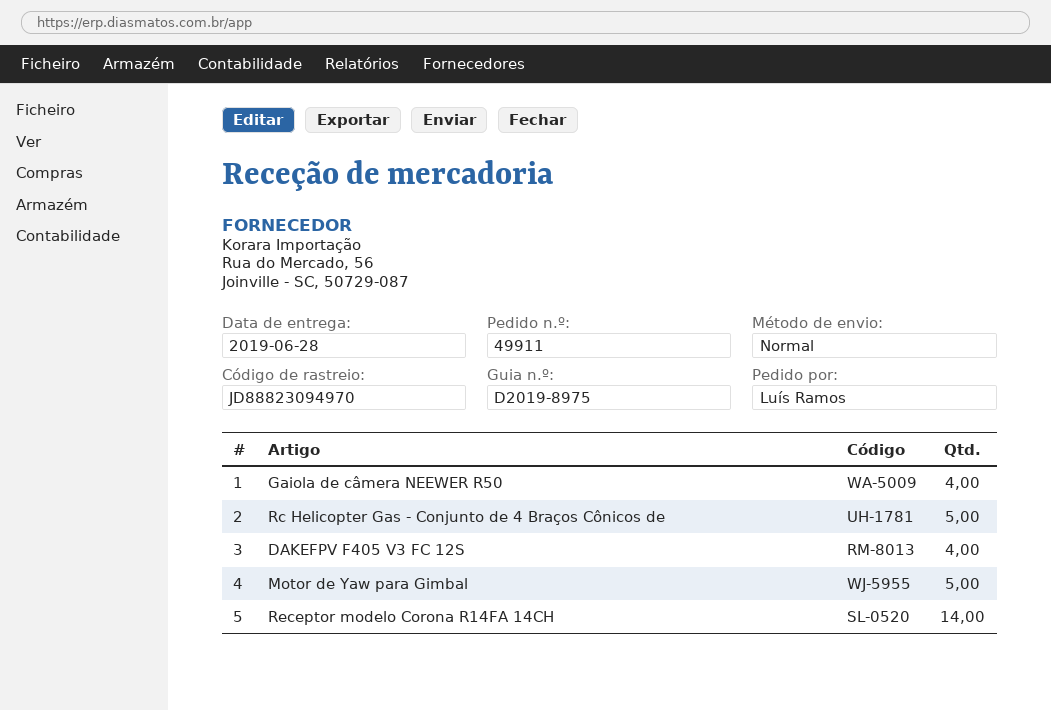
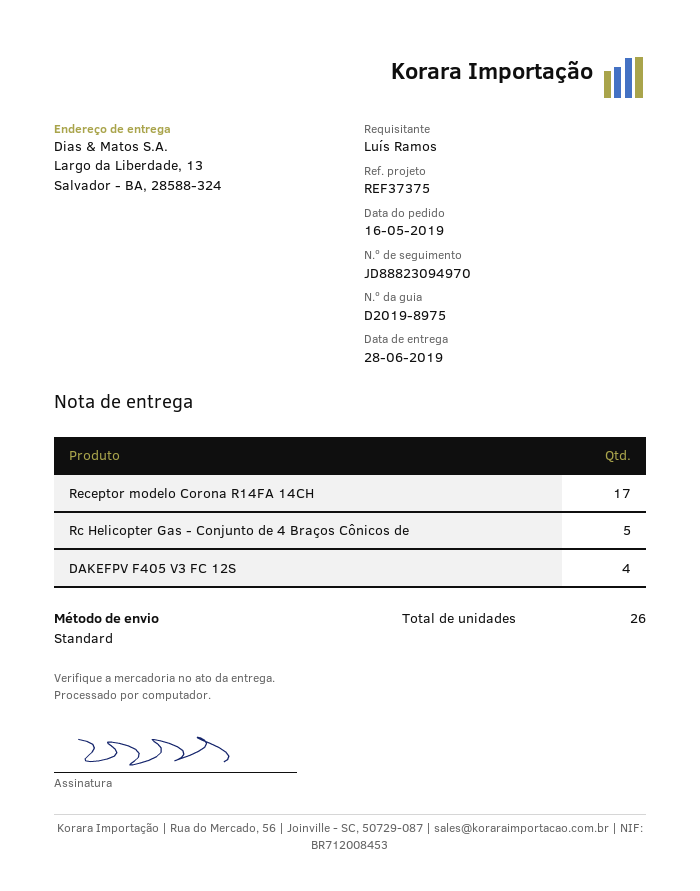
Gaiola de câmera NEEWER R50: 4 -> none
Motor de Yaw para Gimbal: 5 -> none
Receptor modelo Corona R14FA 14CH: 14 -> 17

